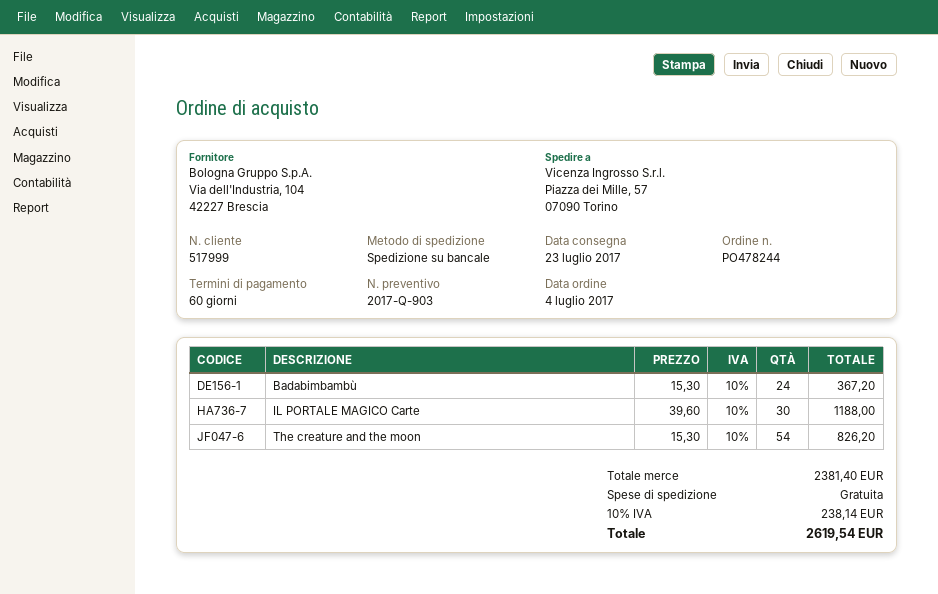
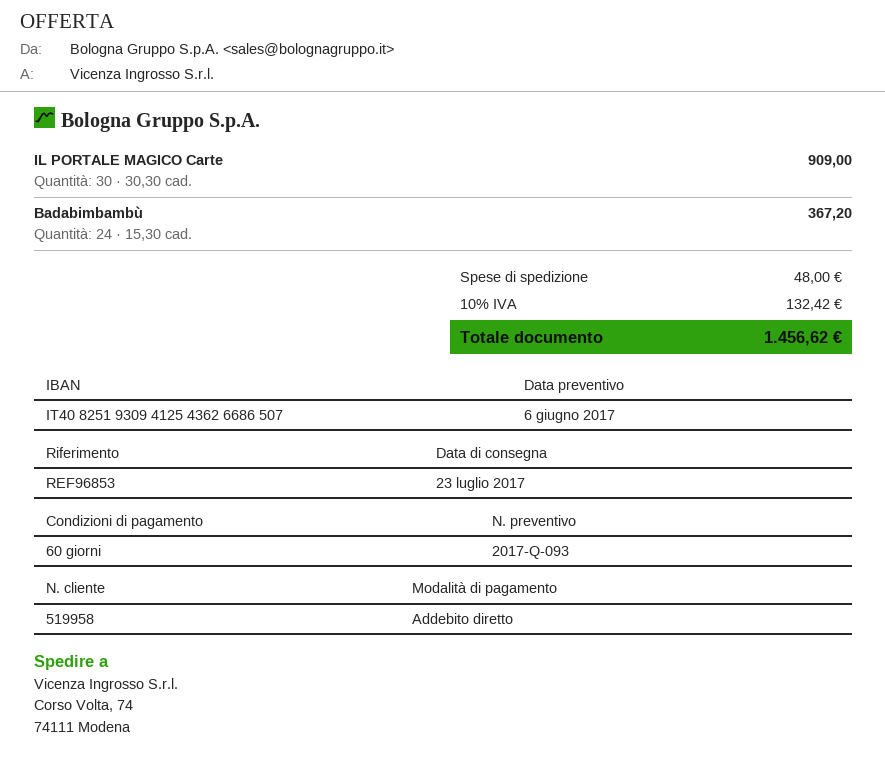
quote number: 2017-Q-903 -> 2017-Q-093
customer number: 517999 -> 519958
ship to: Piazza dei Mille, 57, 07090 Torino -> Corso Volta, 74, 74111 Modena
IL PORTALE MAGICO Carte: 30 x 39.60 = 1188.00 -> 30 x 30.30 = 909.00
The creature and the moon: 54 x 15.30 = 826.20 -> none
shipping: 0.00 -> 48.00
tax: 10% = 238.14 -> 10% = 132.42
total: 2619.54 -> 1456.62

